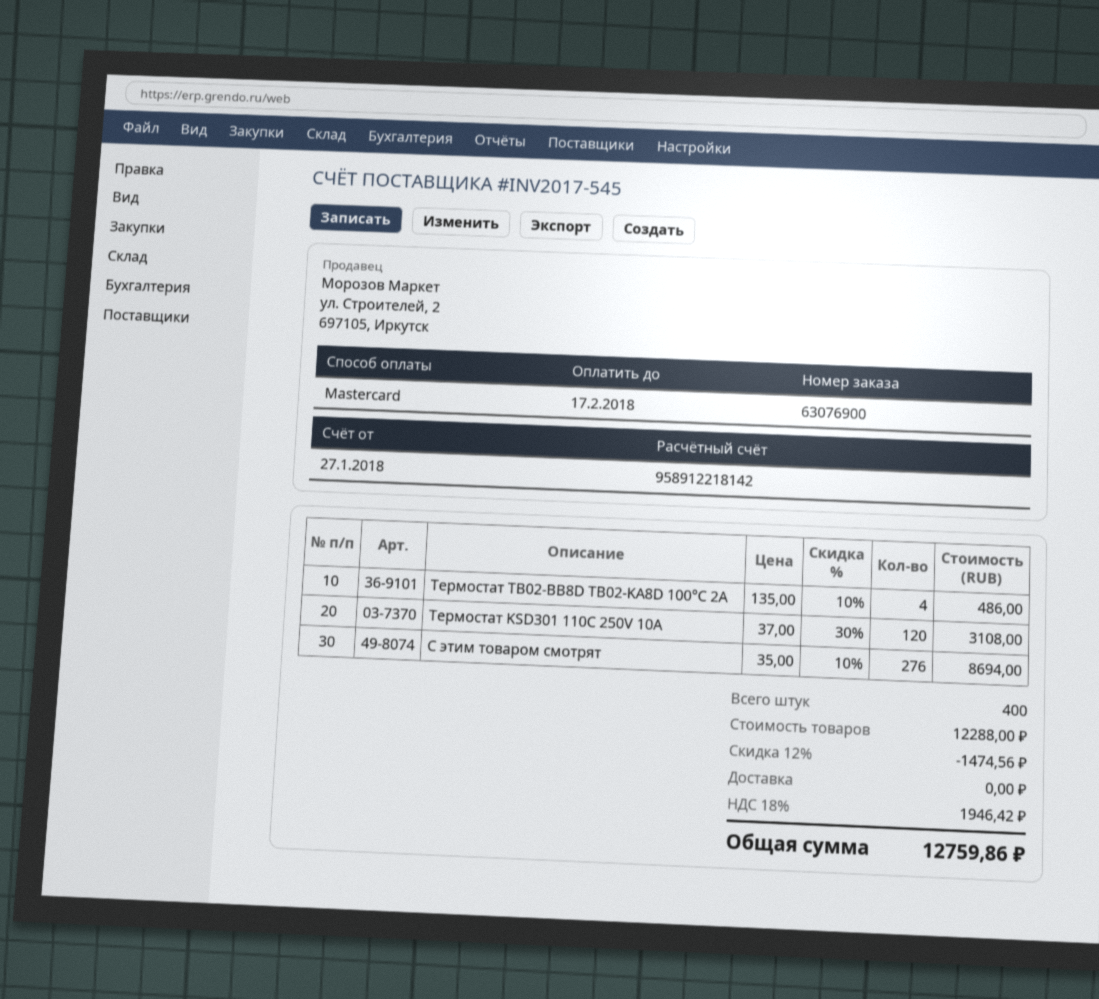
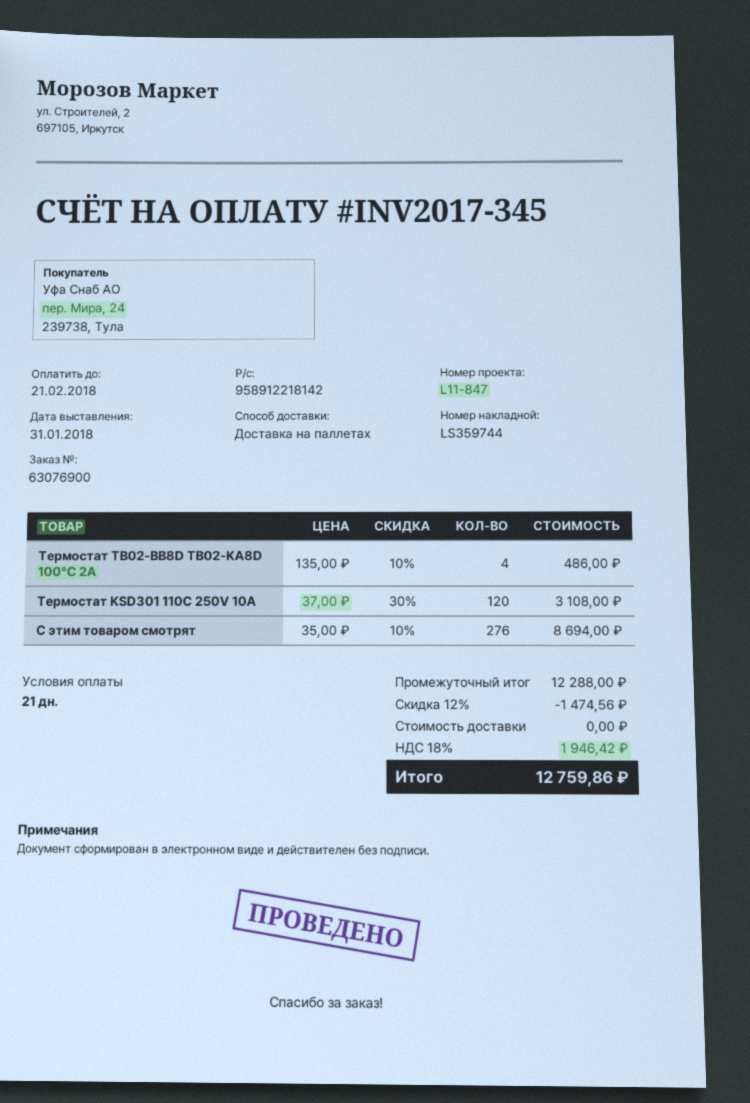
invoice number: INV2017-545 -> INV2017-345
invoice date: 2018-01-27 -> 2018-01-31
due date: 2018-02-17 -> 2018-02-21

